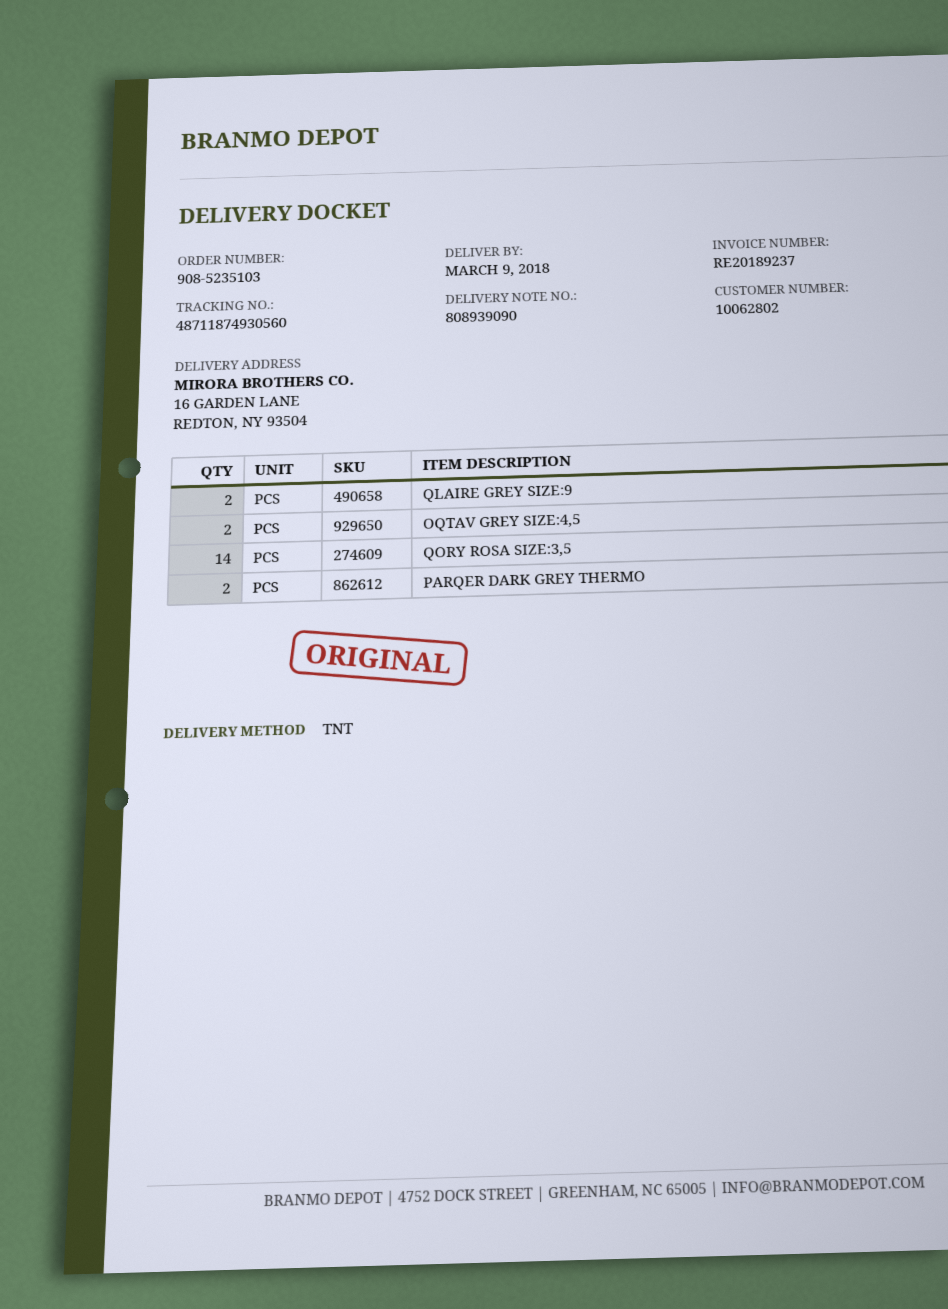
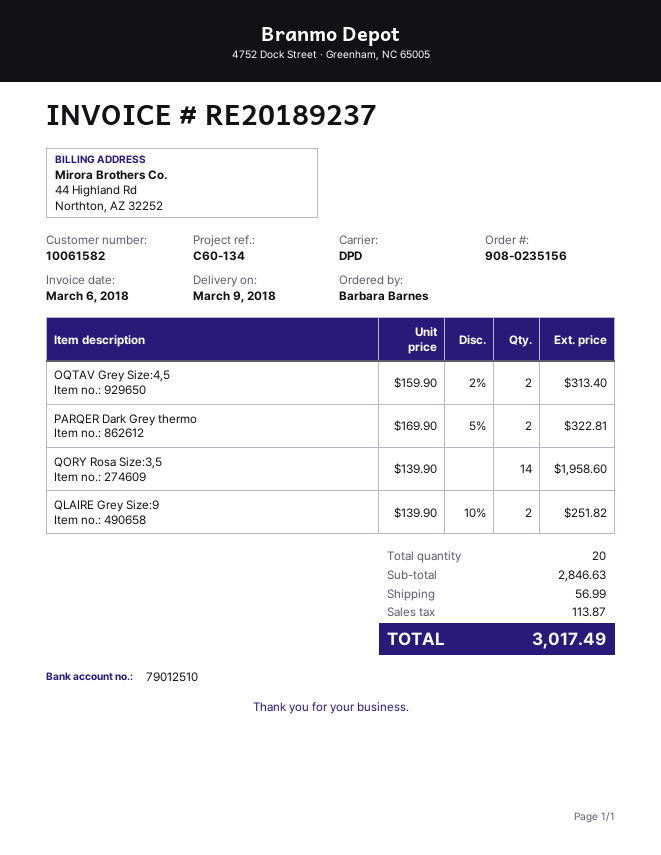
order number: 908-5235103 -> 908-0235156
customer number: 10062802 -> 10061582
shipping method: TNT -> DPD

